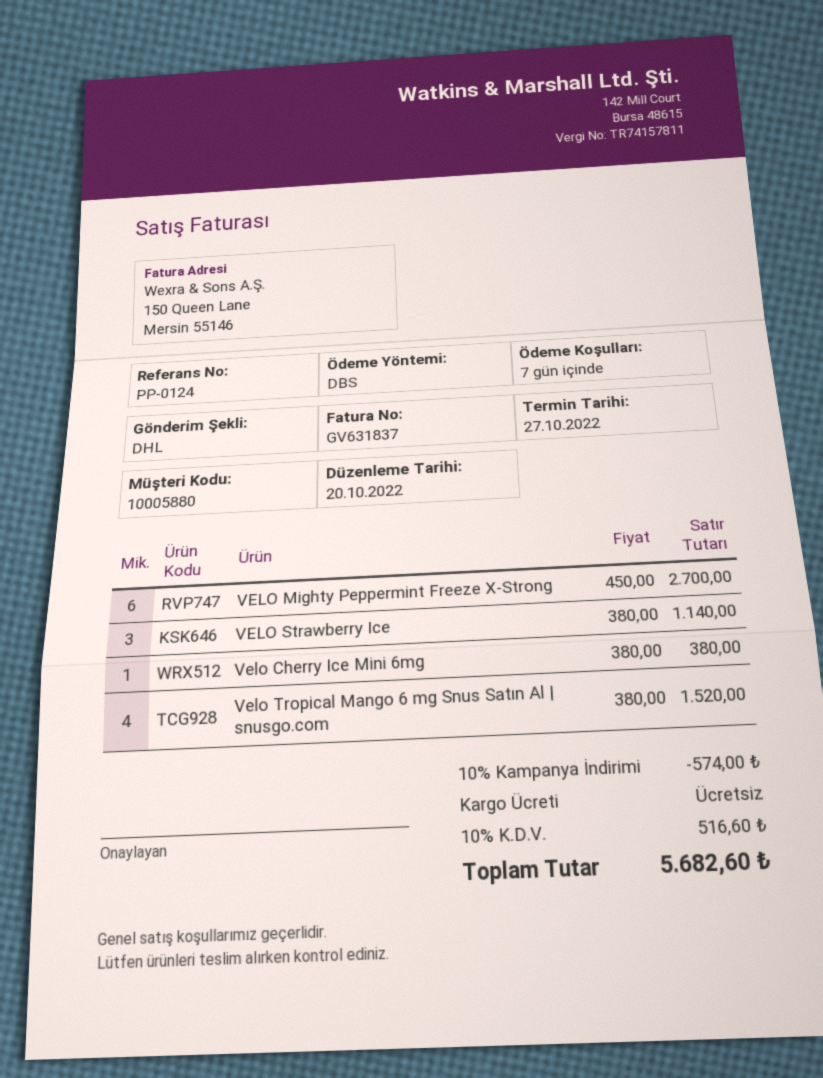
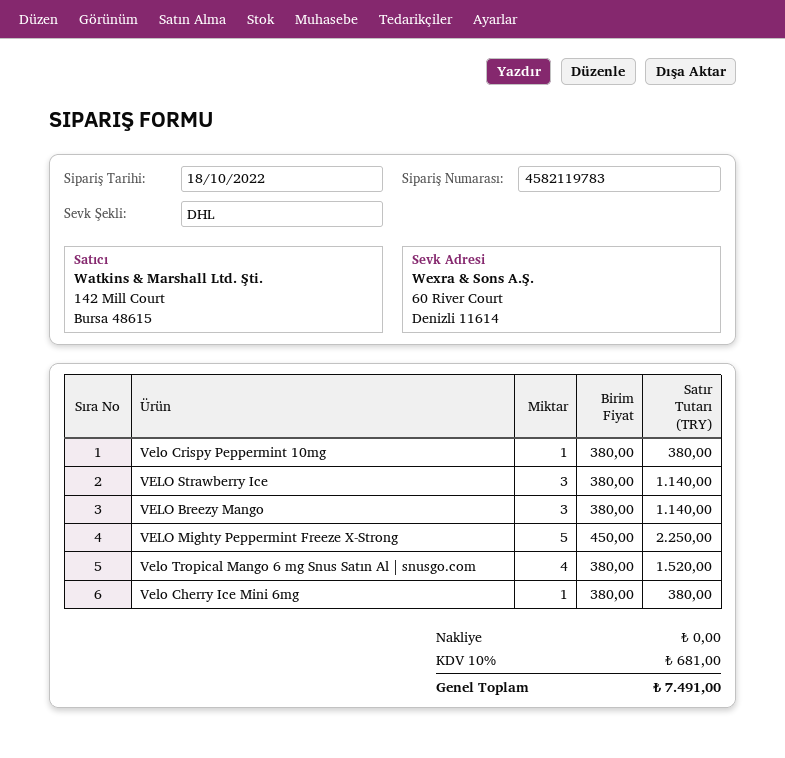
VELO Mighty Peppermint Freeze X-Strong: 6 x 450.00 = 2700.00 -> 5 x 450.00 = 2250.00
Velo Crispy Peppermint 10mg: none -> 1 x 380.00 = 380.00
VELO Breezy Mango: none -> 3 x 380.00 = 1140.00
discount: 10% = 574.00 -> none
tax: 10% = 516.60 -> 10% = 681.00
total: 5682.60 -> 7491.00

